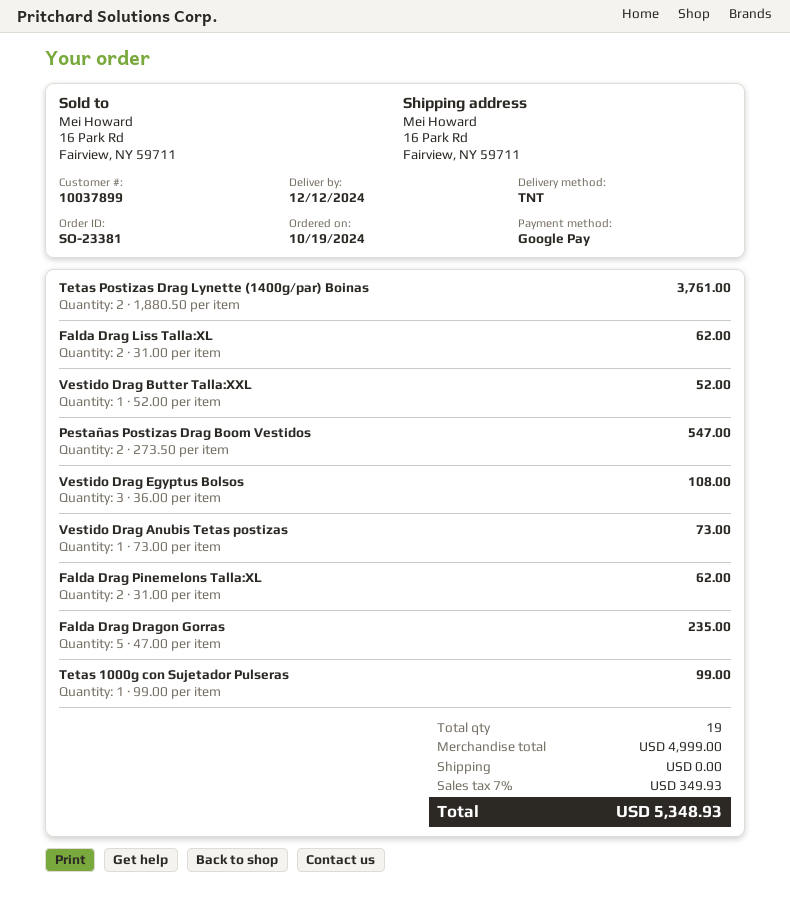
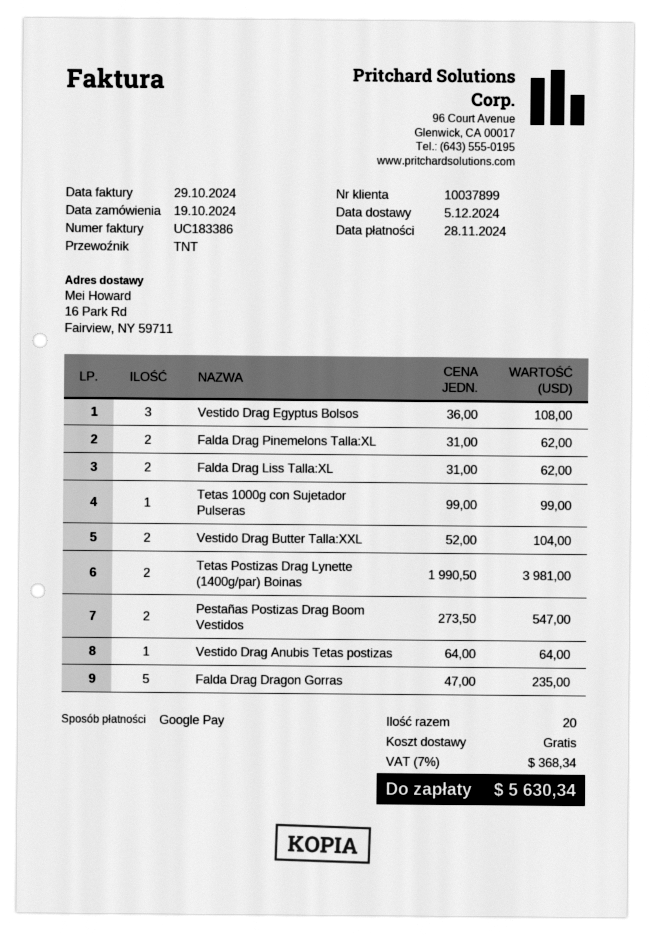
delivery date: 2024-12-12 -> 2024-12-05
Tetas Postizas Drag Lynette (1400g/par) Boinas: 2 x 1880.50 = 3761.00 -> 2 x 1990.50 = 3981.00
Vestido Drag Butter Talla:XXL: 1 x 52.00 = 52.00 -> 2 x 52.00 = 104.00
Vestido Drag Anubis Tetas postizas: 1 x 73.00 = 73.00 -> 1 x 64.00 = 64.00
total quantity: 19 -> 20
tax: 7% = 349.93 -> 7% = 368.34
total: 5348.93 -> 5630.34

